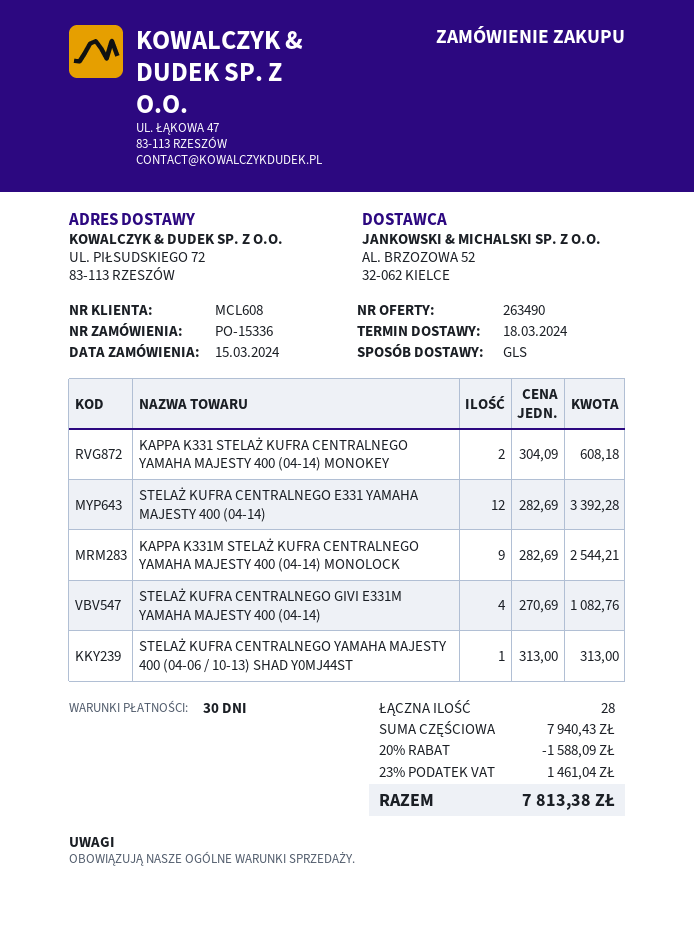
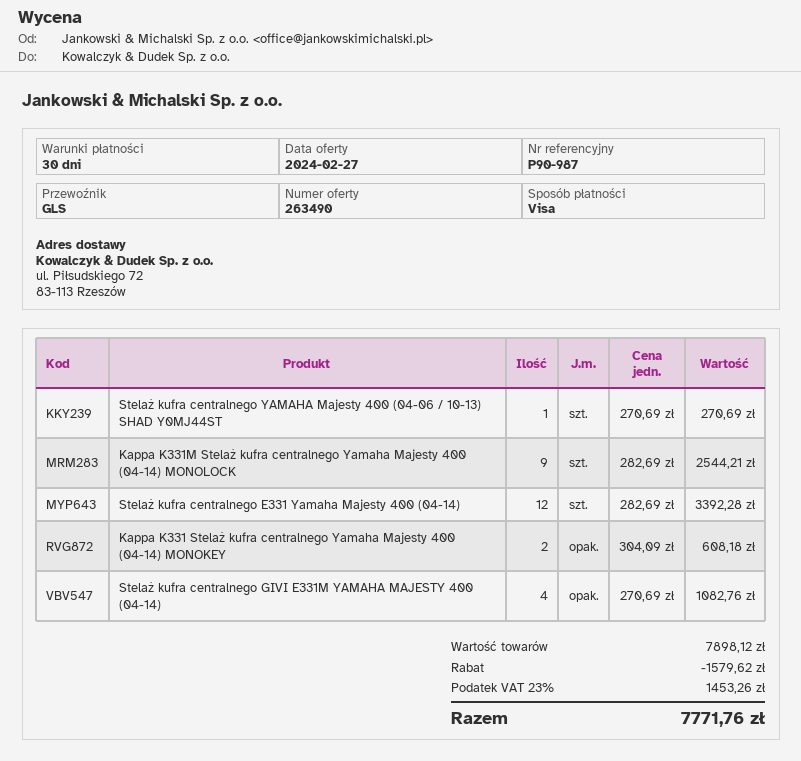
STELAŻ KUFRA CENTRALNEGO YAMAHA MAJESTY 400 (04-06 / 10-13) SHAD Y0MJ44ST: 1 x 313.00 = 313.00 -> 1 x 270.69 = 270.69
subtotal: 7940.43 -> 7898.12
discount: 1588.09 -> 1579.62
tax: 23% = 1461.04 -> 23% = 1453.26
total: 7813.38 -> 7771.76

